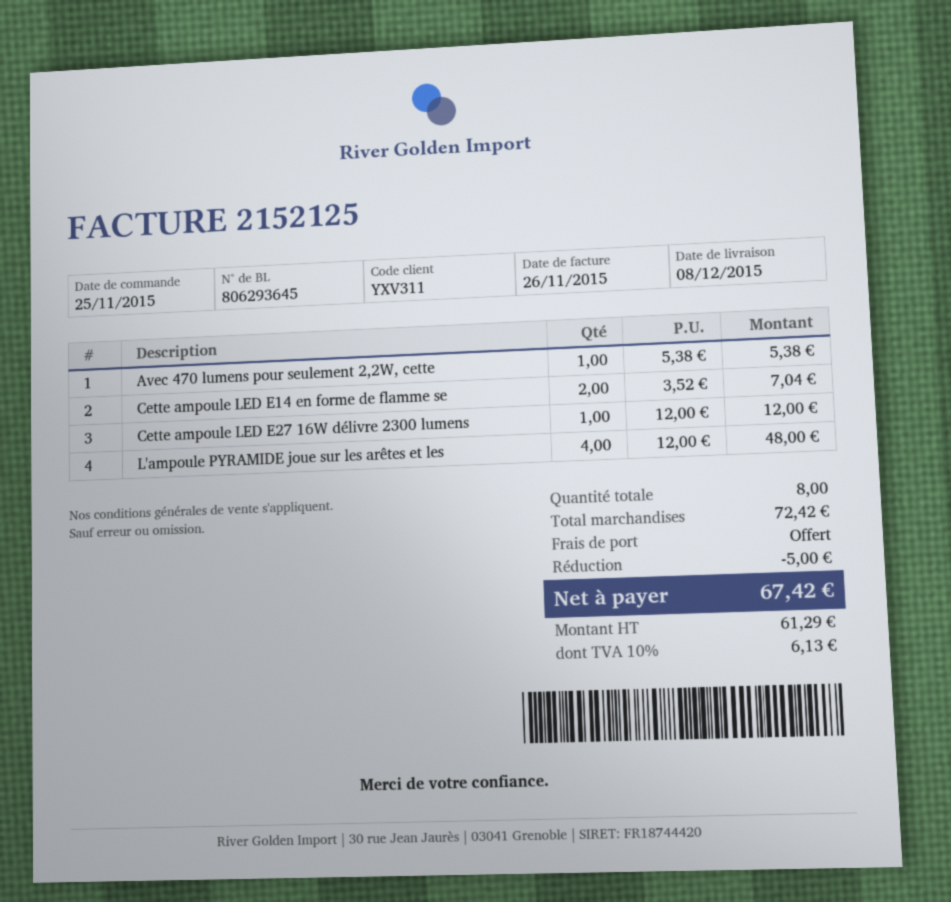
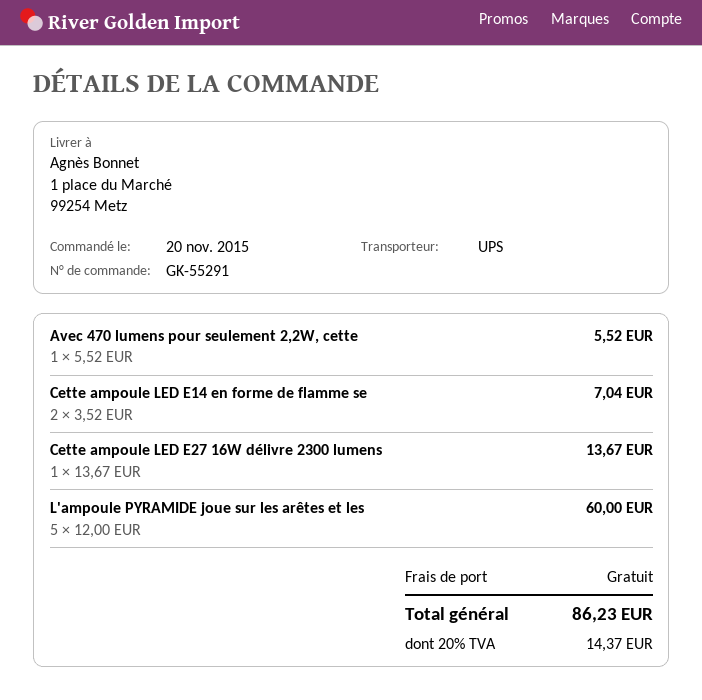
order date: 2015-11-25 -> 2015-11-20
Avec 470 lumens pour seulement 2,2W, cette: 1 x 5.38 = 5.38 -> 1 x 5.52 = 5.52
Cette ampoule LED E27 16W délivre 2300 lumens: 1 x 12.00 = 12.00 -> 1 x 13.67 = 13.67
L'ampoule PYRAMIDE joue sur les arêtes et les: 4 x 12.00 = 48.00 -> 5 x 12.00 = 60.00
discount: 5.00 -> none
tax: 10% = 6.13 -> 20% = 14.37
total: 67.42 -> 86.23

